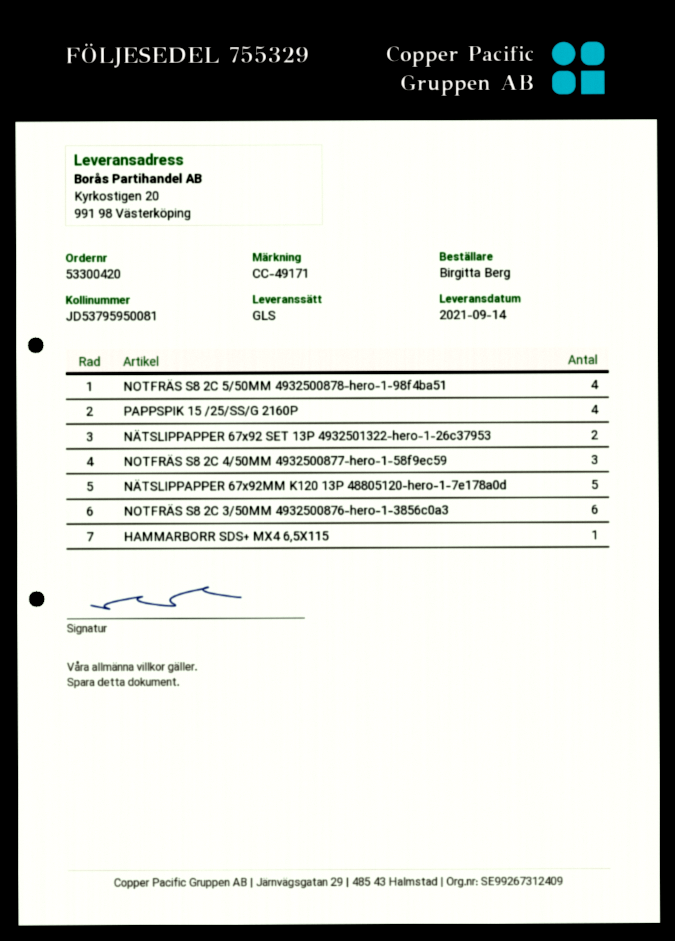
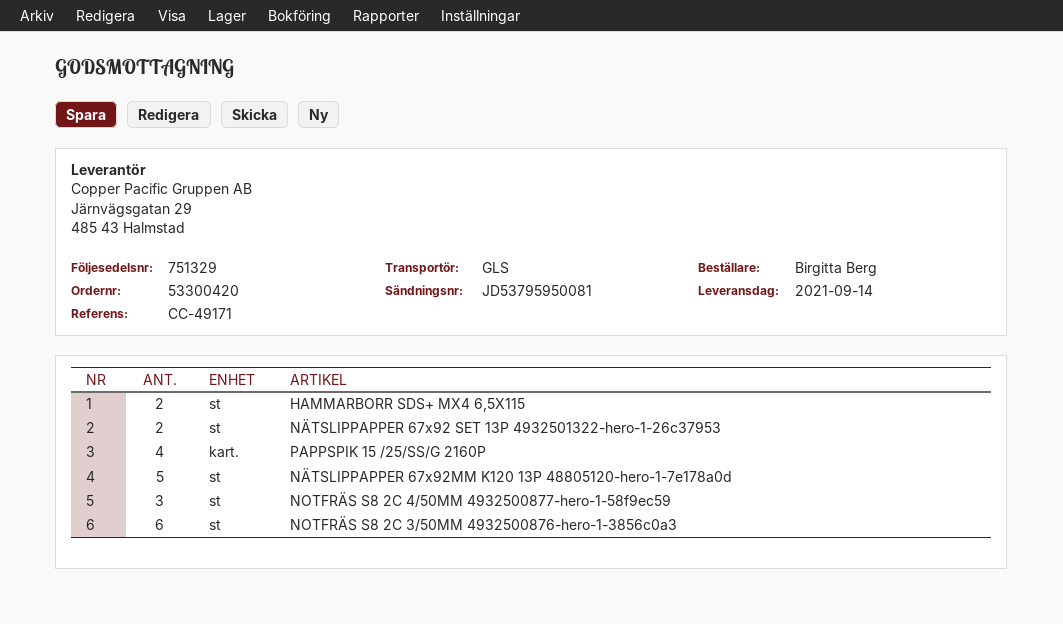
delivery note number: 755329 -> 751329
NOTFRÄS S8 2C 5/50MM 4932500878-hero-1-98f4ba51: 4 -> none
HAMMARBORR SDS+ MX4 6,5X115: 1 -> 2

